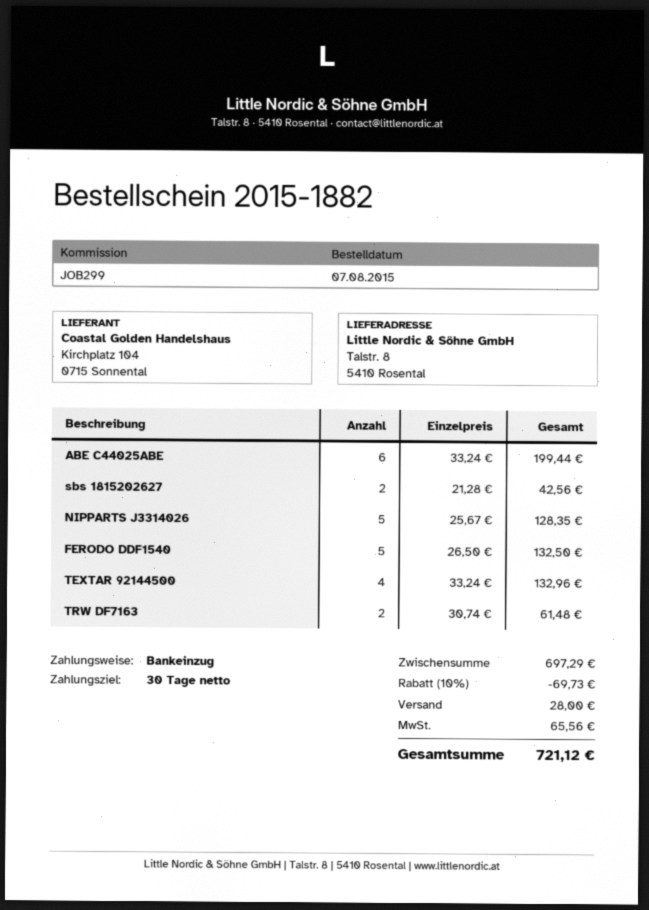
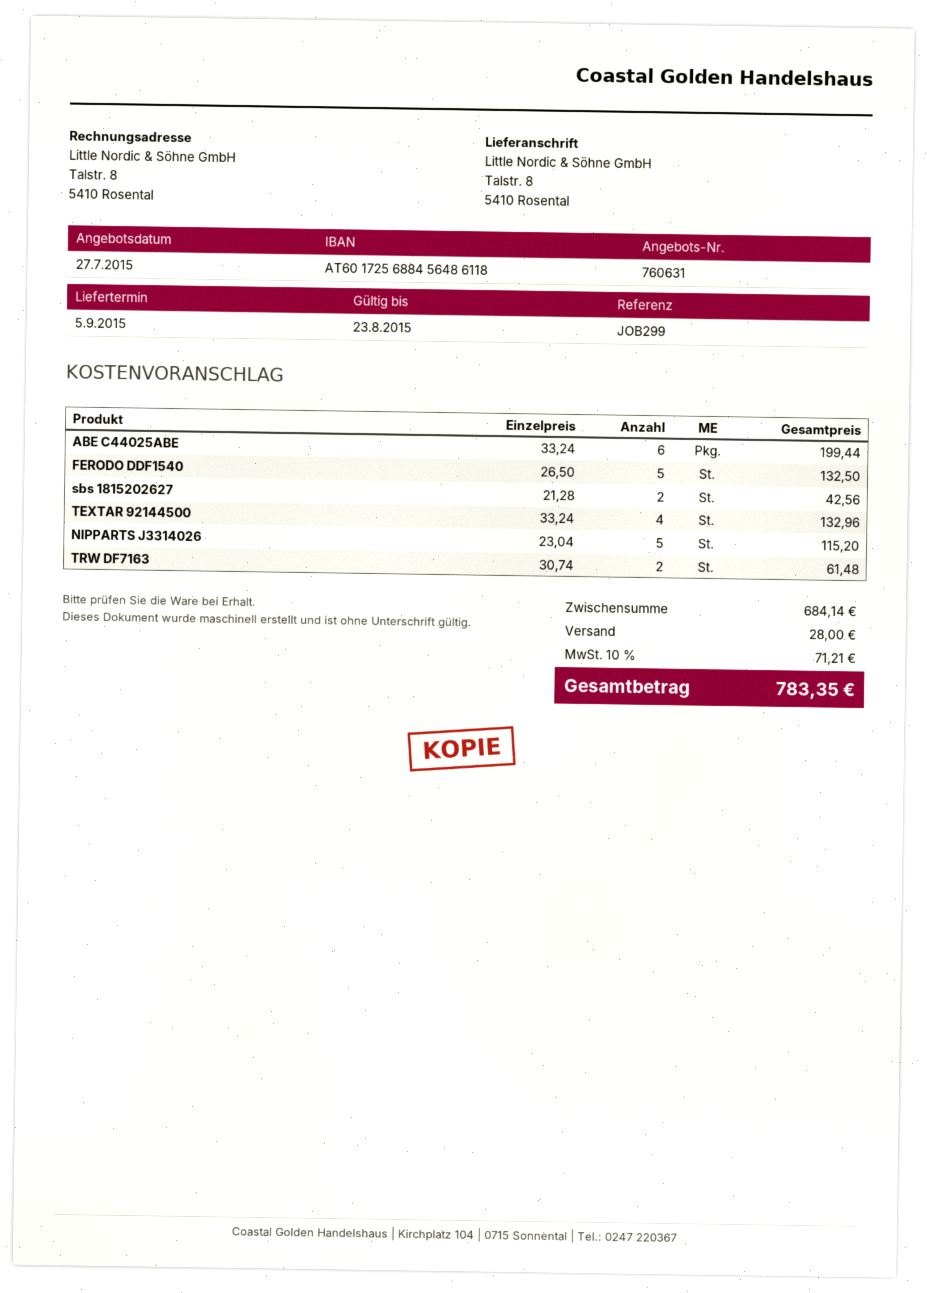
NIPPARTS J3314026: 5 x 25.67 = 128.35 -> 5 x 23.04 = 115.20
subtotal: 697.29 -> 684.14
discount: 10% = 69.73 -> none
tax: 65.56 -> 71.21
total: 721.12 -> 783.35

